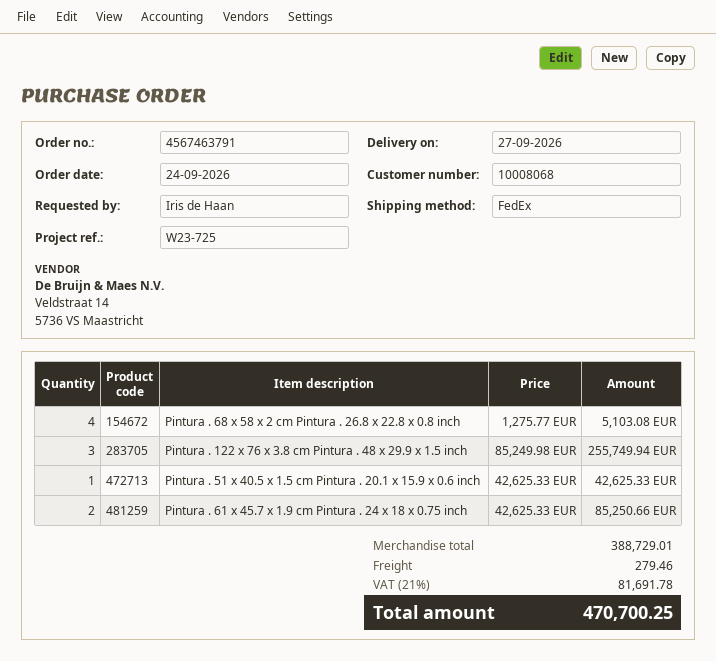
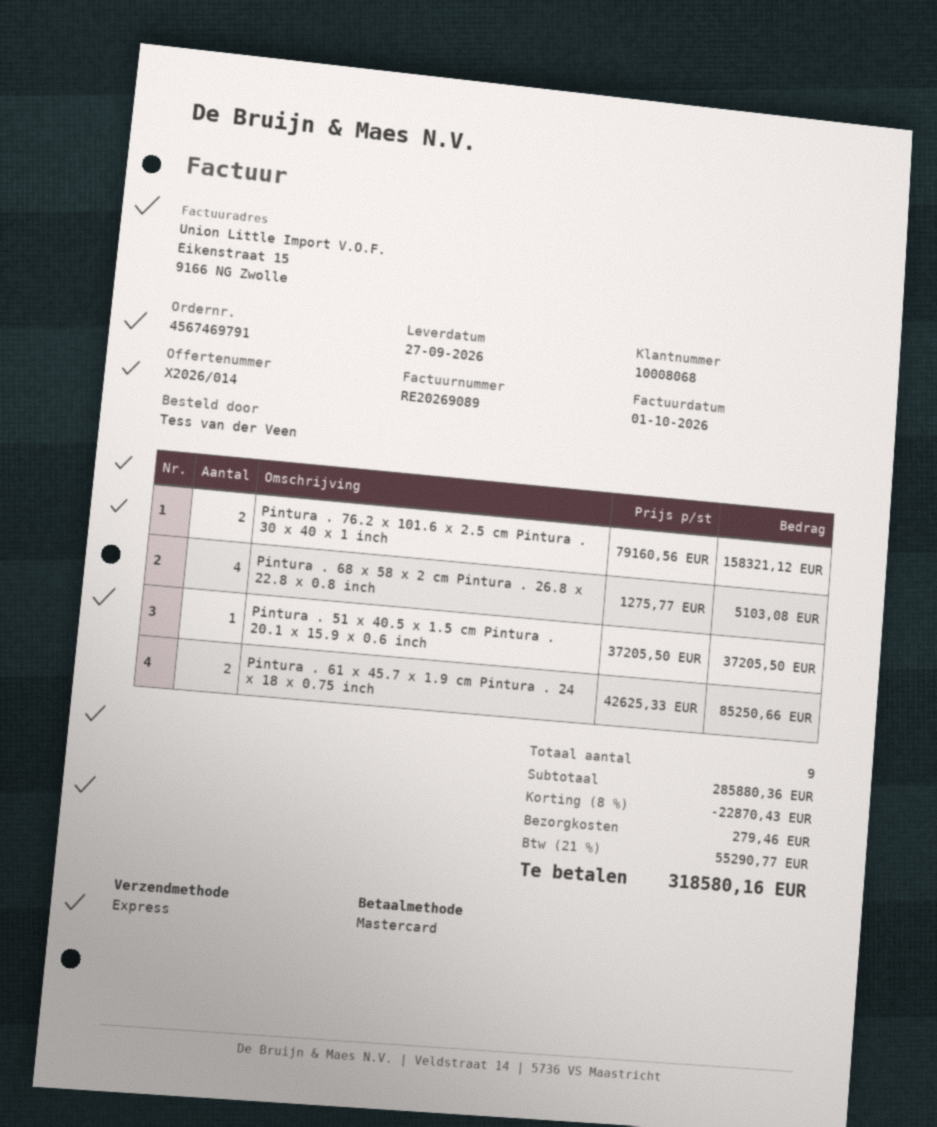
order number: 4567463791 -> 4567469791
ordered by: Iris de Haan -> Tess van der Veen
shipping method: FedEx -> express
Pintura . 122 x 76 x 3.8 cm Pintura . 48 x 29.9 x 1.5 inch: 3 x 85249.98 = 255749.94 -> none
Pintura . 51 x 40.5 x 1.5 cm Pintura . 20.1 x 15.9 x 0.6 inch: 1 x 42625.33 = 42625.33 -> 1 x 37205.50 = 37205.50
Pintura . 76.2 x 101.6 x 2.5 cm Pintura . 30 x 40 x 1 inch: none -> 2 x 79160.56 = 158321.12
subtotal: 388729.01 -> 285880.36
discount: none -> 8% = 22870.43
tax: 21% = 81691.78 -> 21% = 55290.77
total: 470700.25 -> 318580.16

